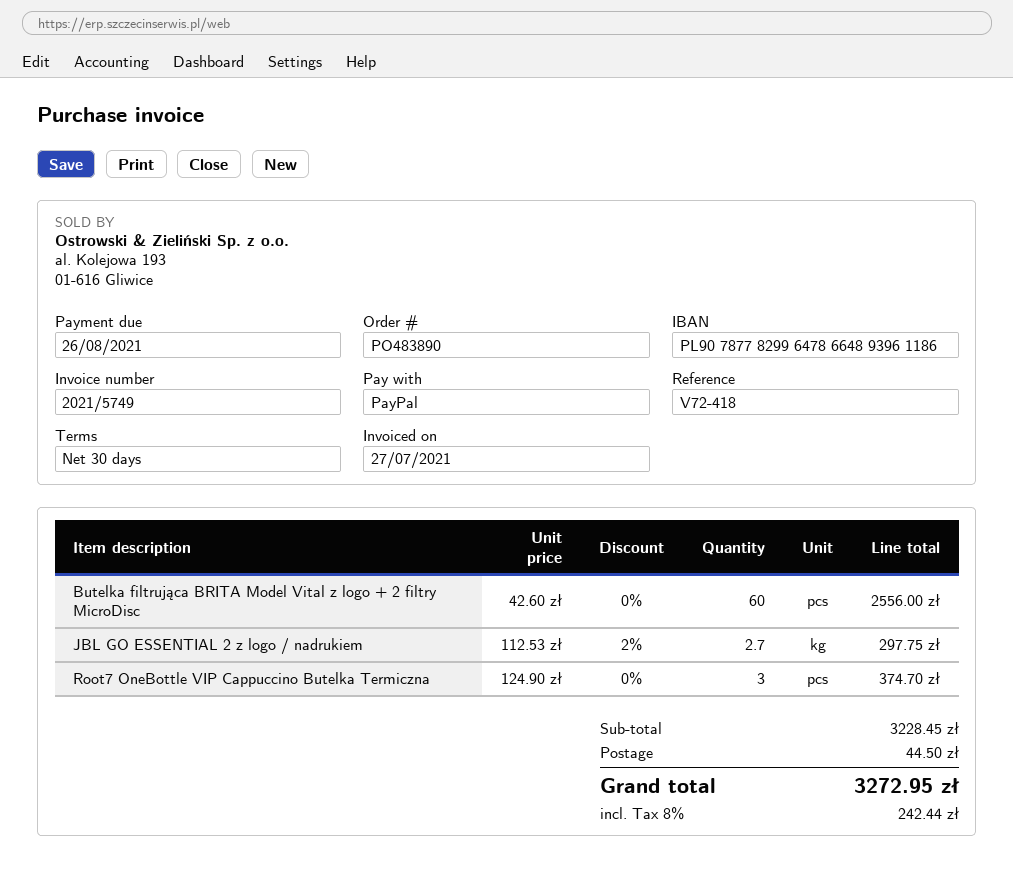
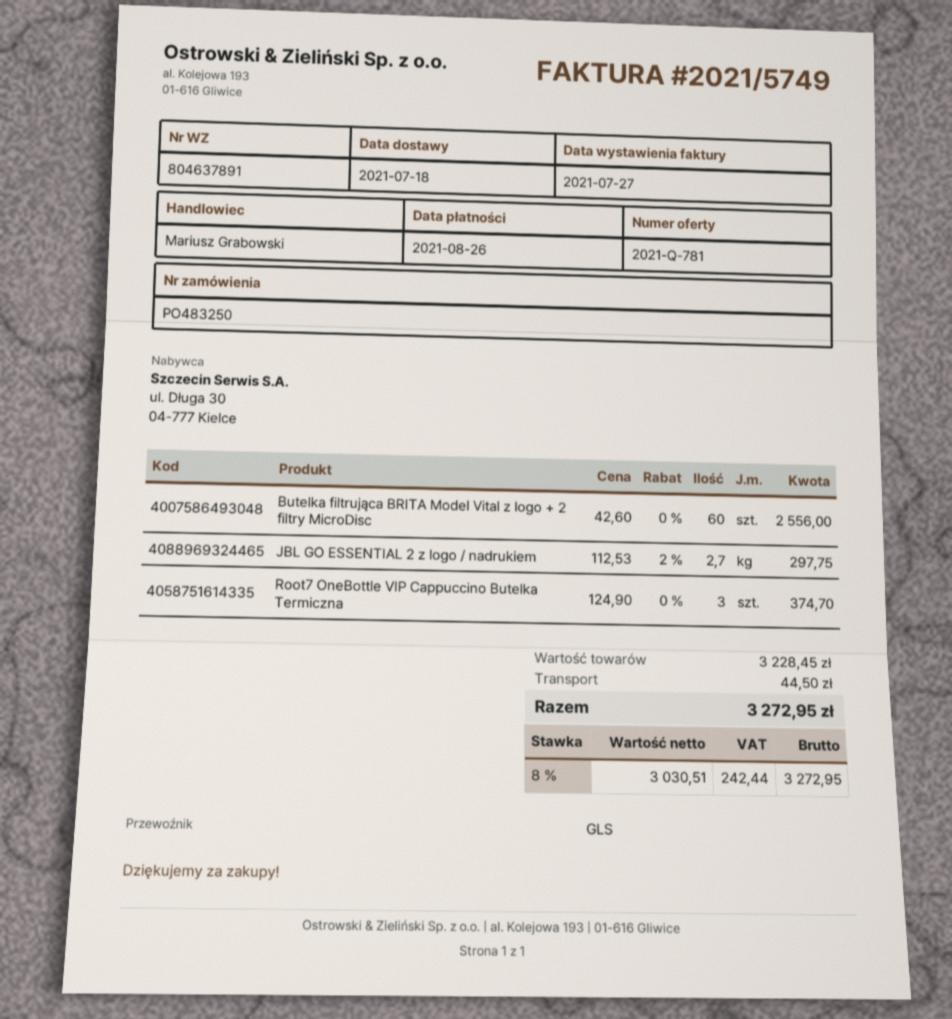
order number: PO483890 -> PO483250

